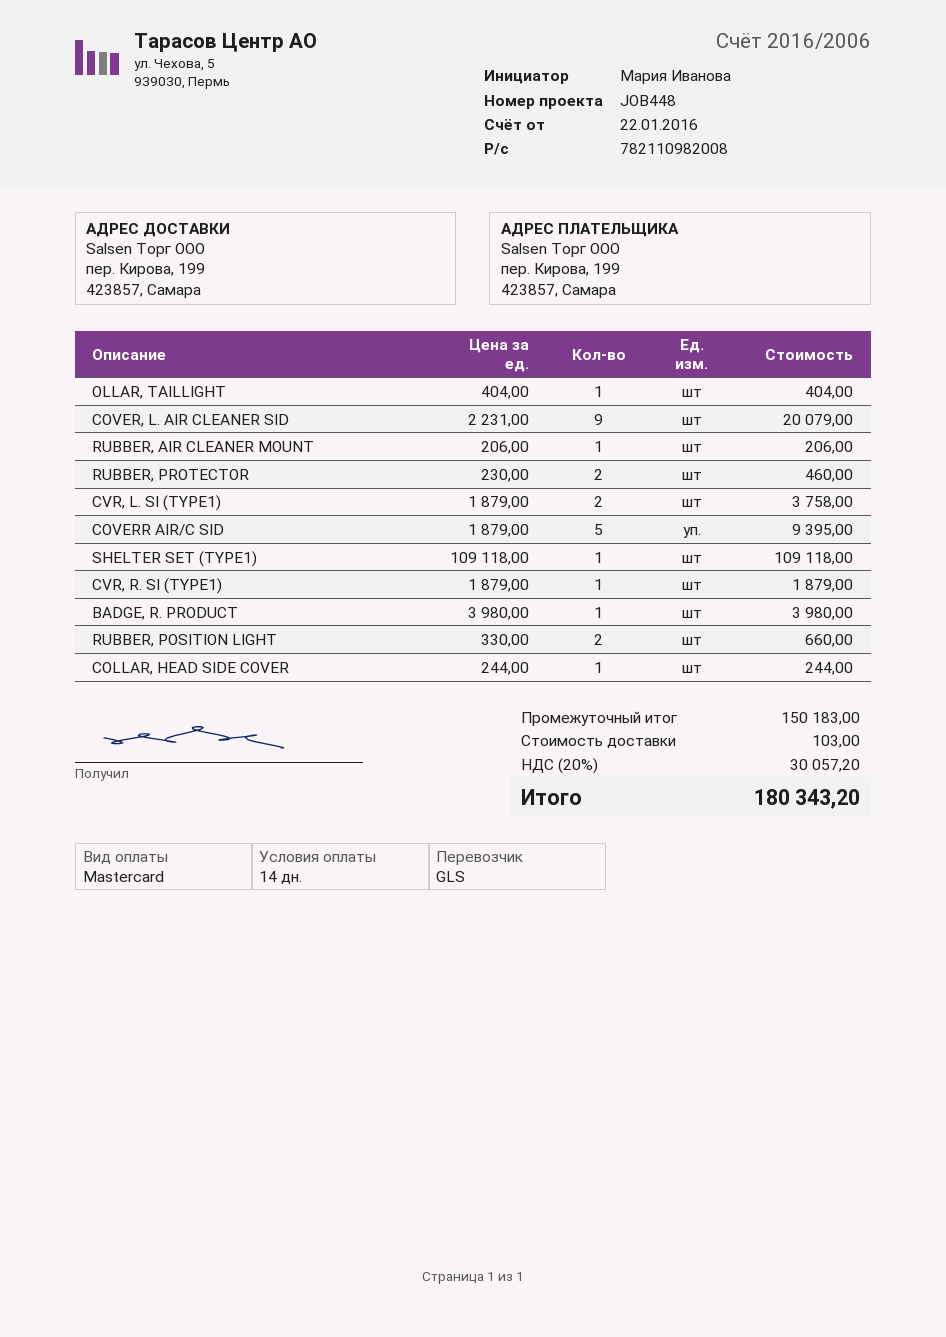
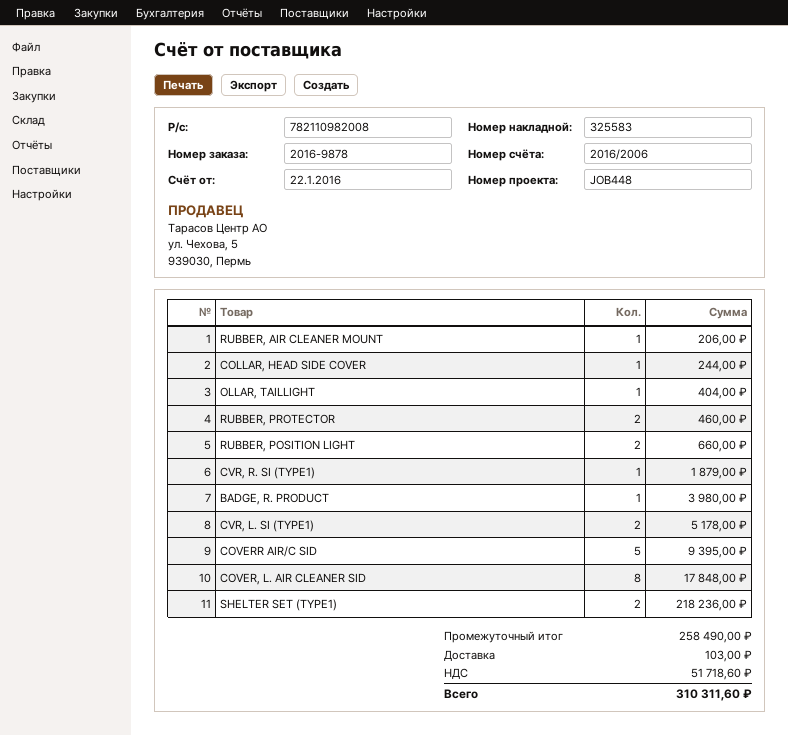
COVER, L. AIR CLEANER SID: 9 for 20079.00 -> 8 for 17848.00
CVR, L. SI (TYPE1): 2 for 3758.00 -> 2 for 5178.00
SHELTER SET (TYPE1): 1 for 109118.00 -> 2 for 218236.00
subtotal: 150183.00 -> 258490.00
tax: 30057.20 -> 51718.60
total: 180343.20 -> 310311.60

